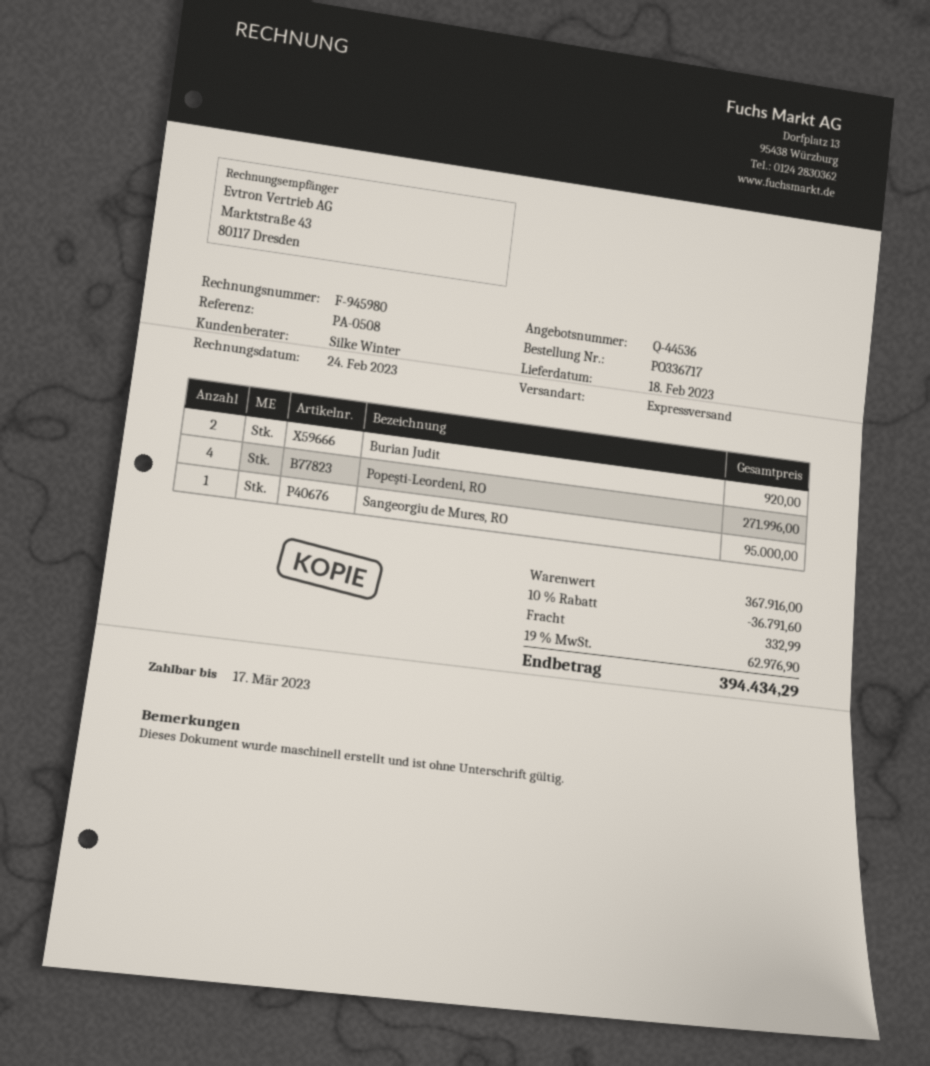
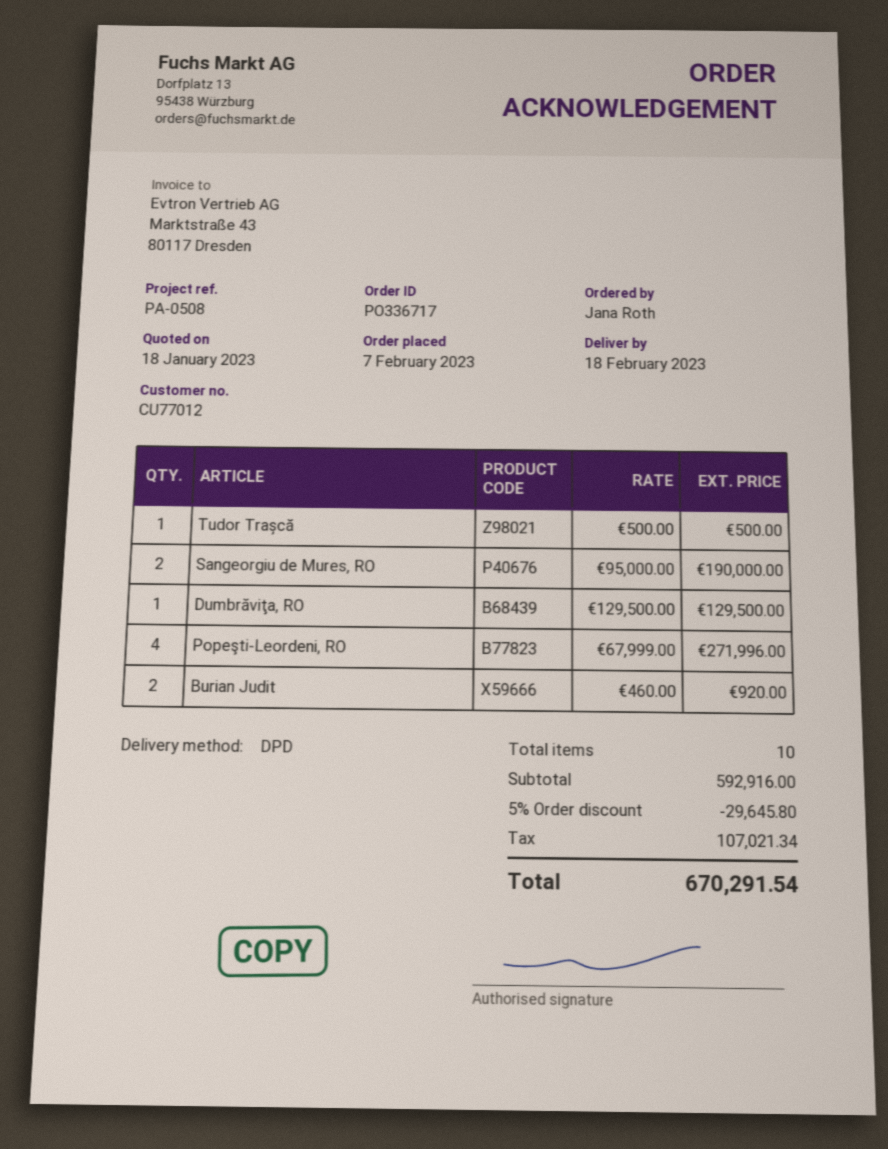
shipping method: express -> DPD
Sangeorgiu de Mures, RO: 1 for 95000.00 -> 2 for 190000.00
Tudor Trașcă: none -> 1 for 500.00
Dumbrăviţa, RO: none -> 1 for 129500.00
subtotal: 367916.00 -> 592916.00
discount: 10% = 36791.60 -> 5% = 29645.80
shipping: 332.99 -> none
tax: 62976.90 -> 107021.34
total: 394434.29 -> 670291.54

